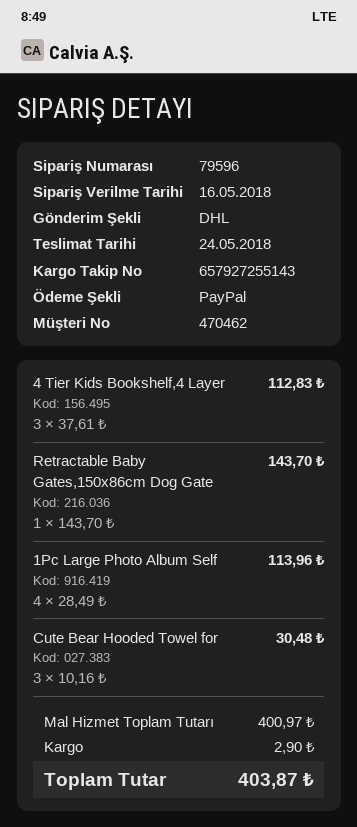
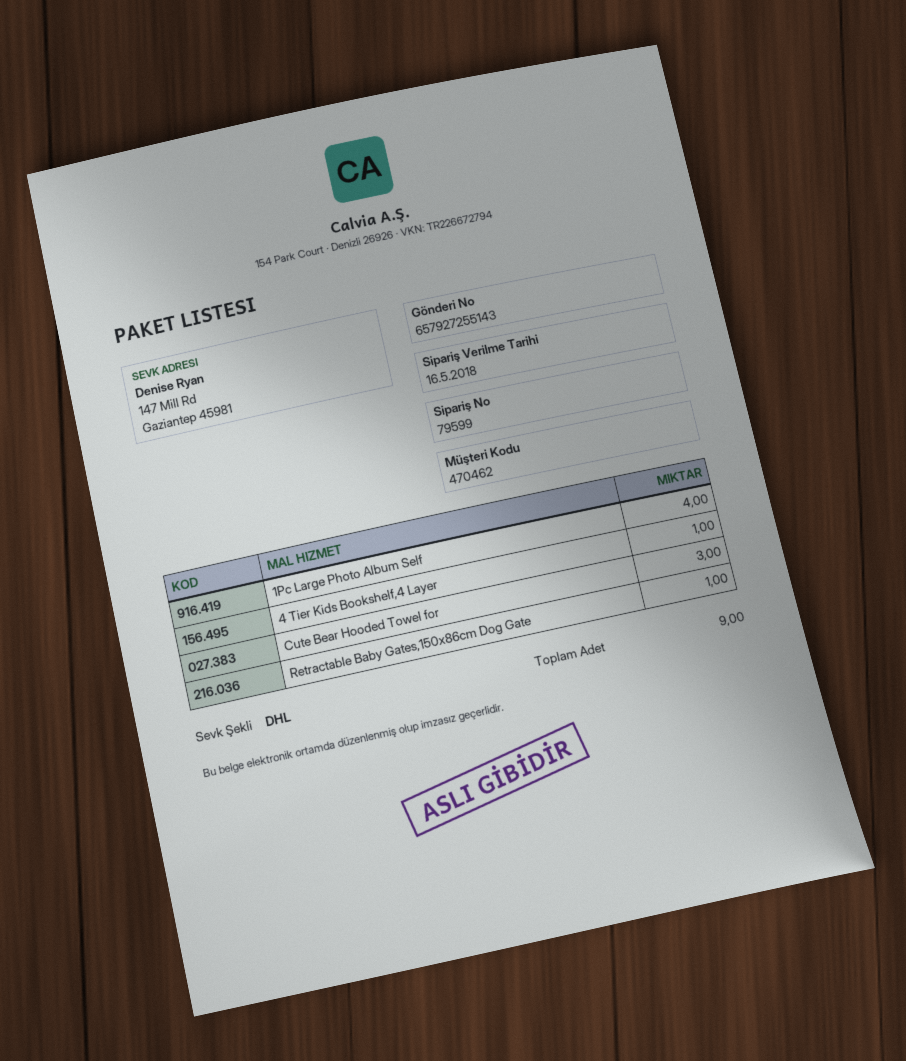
order number: 79596 -> 79599
4 Tier Kids Bookshelf,4 Layer: 3 -> 1

